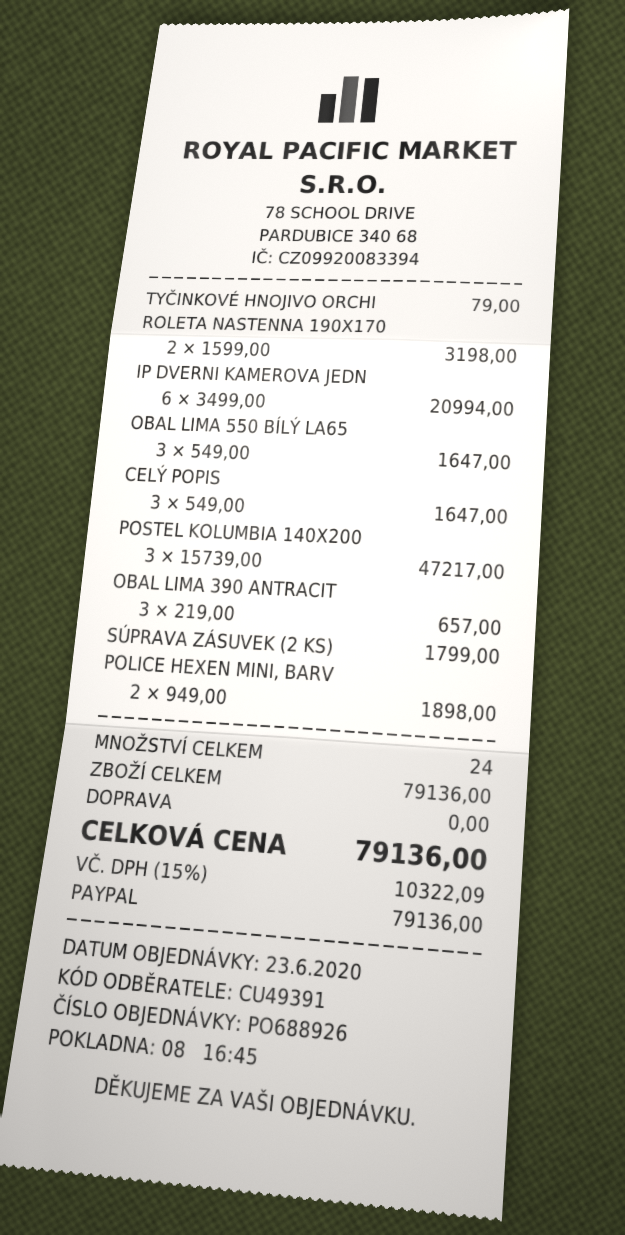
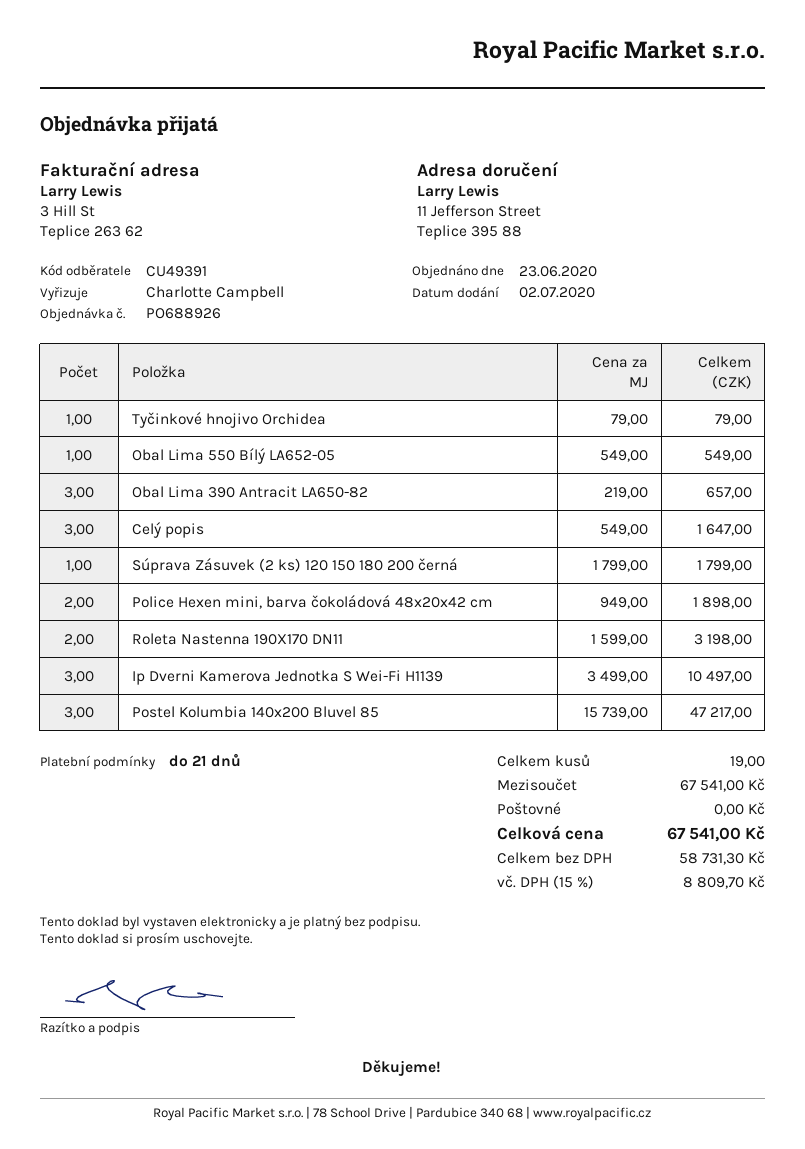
IP DVERNI KAMEROVA JEDN: 6 x 3499.00 = 20994.00 -> 3 x 3499.00 = 10497.00
OBAL LIMA 550 BÍLÝ LA65: 3 x 549.00 = 1647.00 -> 1 x 549.00 = 549.00
total quantity: 24 -> 19
subtotal: 79136.00 -> 67541.00
tax: 15% = 10322.09 -> 15% = 8809.70
total: 79136.00 -> 67541.00

